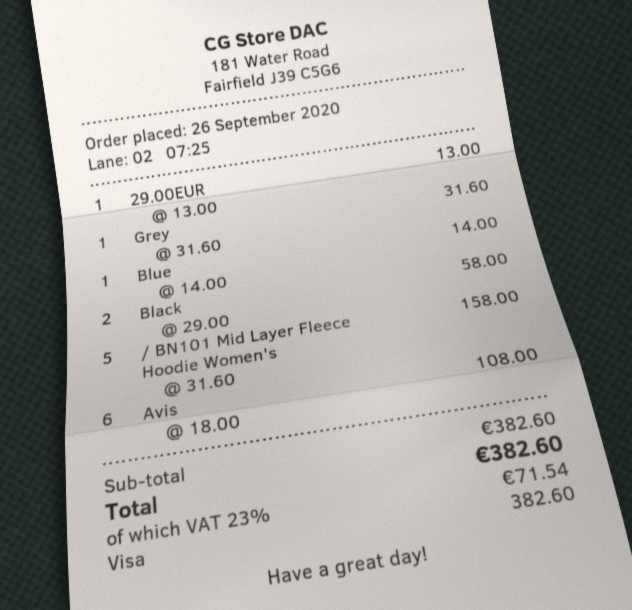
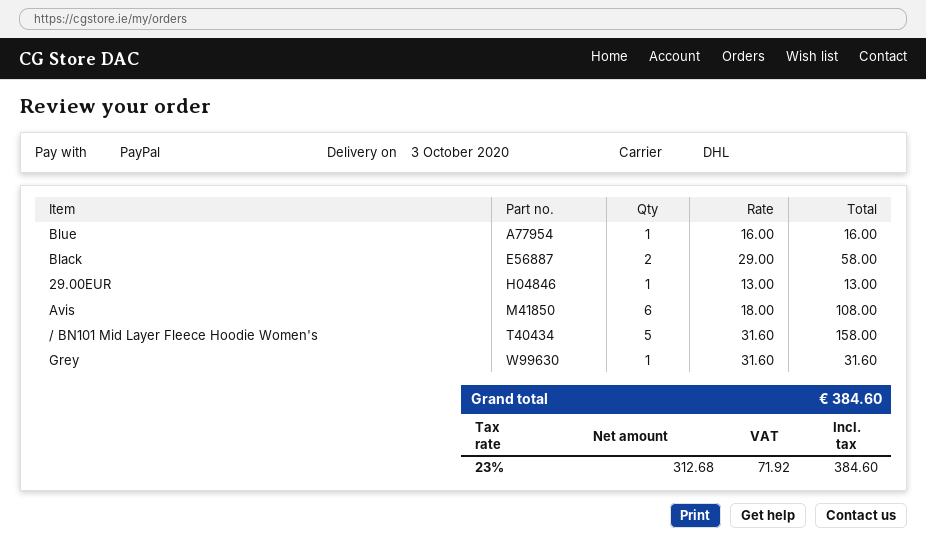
payment method: Visa -> PayPal
Blue: 1 x 14.00 = 14.00 -> 1 x 16.00 = 16.00
tax: 23% = 71.54 -> 23% = 71.92
total: 382.60 -> 384.60

